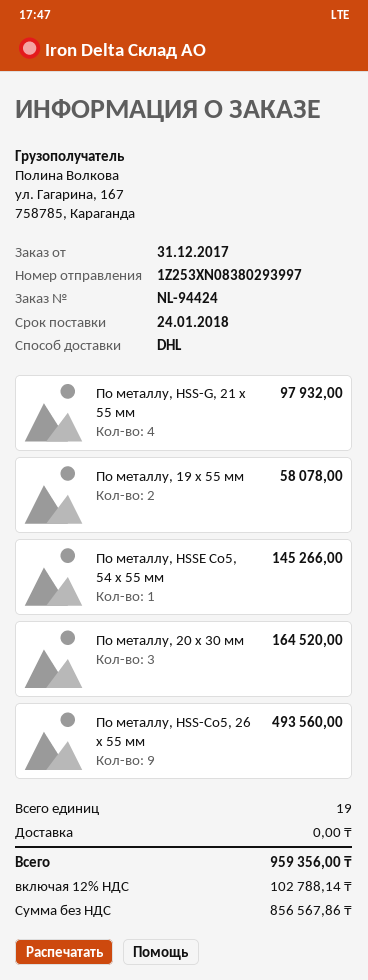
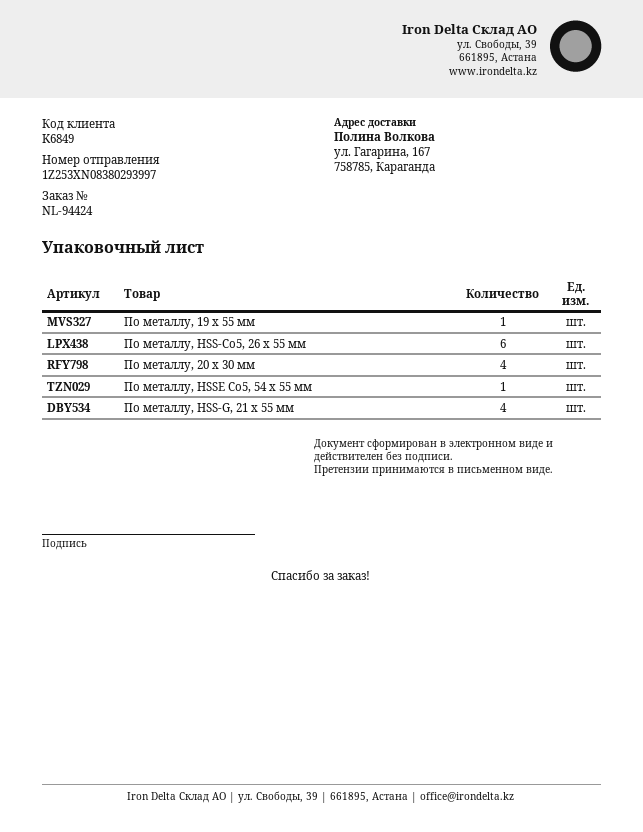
По металлу, 19 х 55 мм: 2 -> 1
По металлу, 20 x 30 мм: 3 -> 4
По металлу, HSS-Co5, 26 x 55 мм: 9 -> 6

